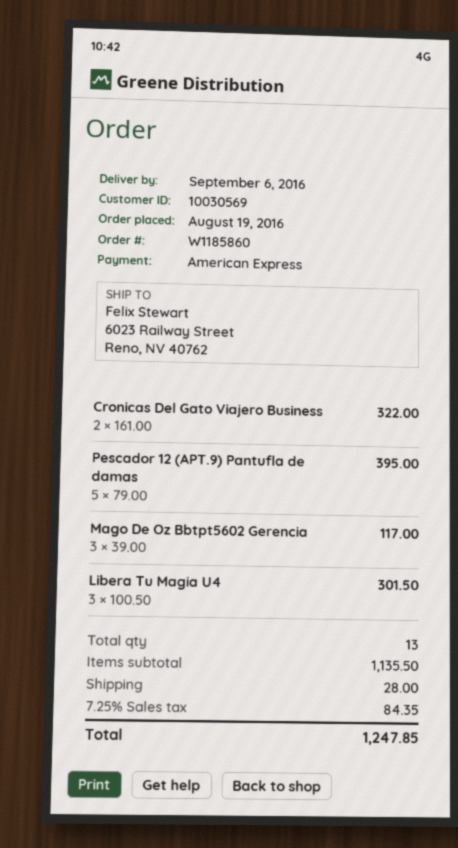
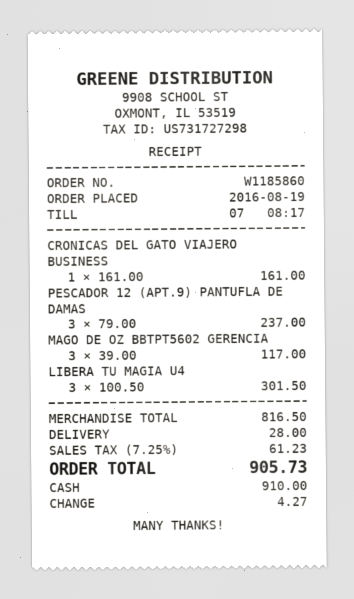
payment method: American Express -> cash
Cronicas Del Gato Viajero Business: 2 x 161.00 = 322.00 -> 1 x 161.00 = 161.00
Pescador 12 (APT.9) Pantufla de damas: 5 x 79.00 = 395.00 -> 3 x 79.00 = 237.00
subtotal: 1135.50 -> 816.50
tax: 7.25% = 84.35 -> 7.25% = 61.23
total: 1247.85 -> 905.73

